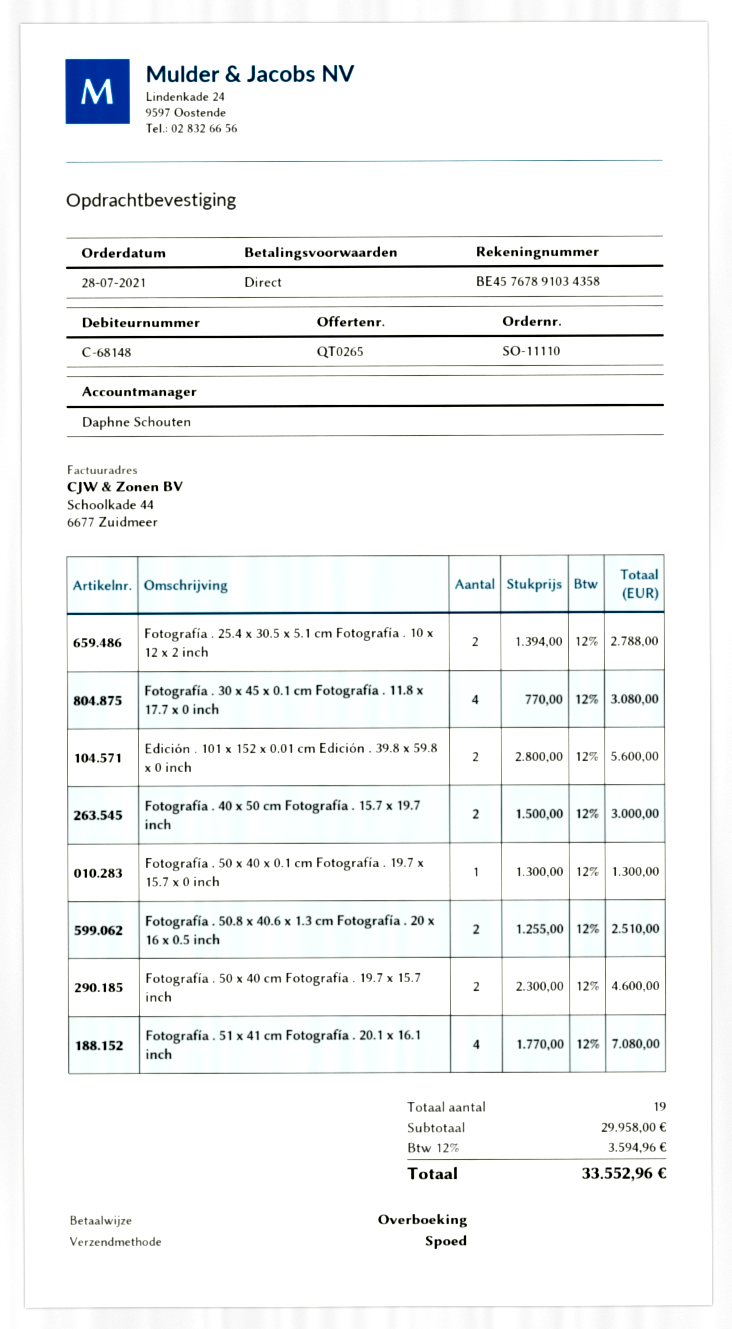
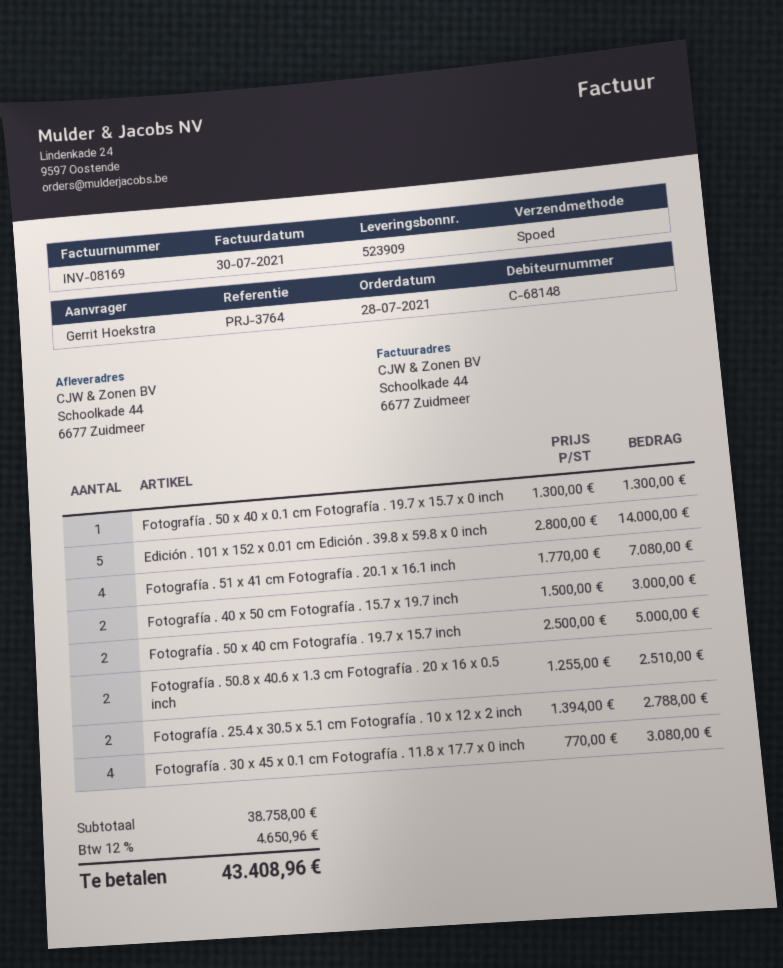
Edición . 101 x 152 x 0.01 cm Edición . 39.8 x 59.8 x 0 inch: 2 x 2800.00 = 5600.00 -> 5 x 2800.00 = 14000.00
Fotografía . 50 x 40 cm Fotografía . 19.7 x 15.7 inch: 2 x 2300.00 = 4600.00 -> 2 x 2500.00 = 5000.00
subtotal: 29958.00 -> 38758.00
tax: 12% = 3594.96 -> 12% = 4650.96
total: 33552.96 -> 43408.96

